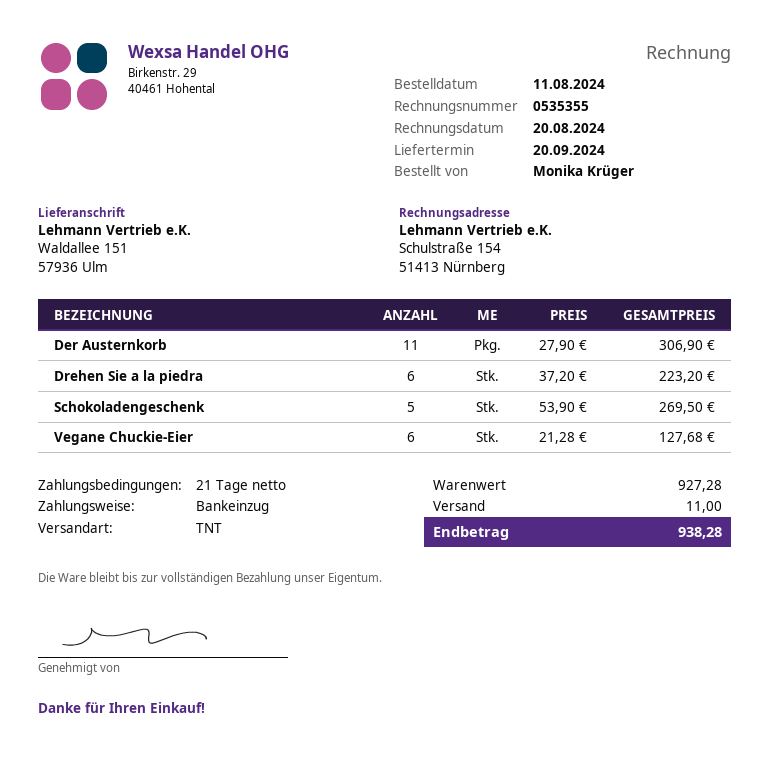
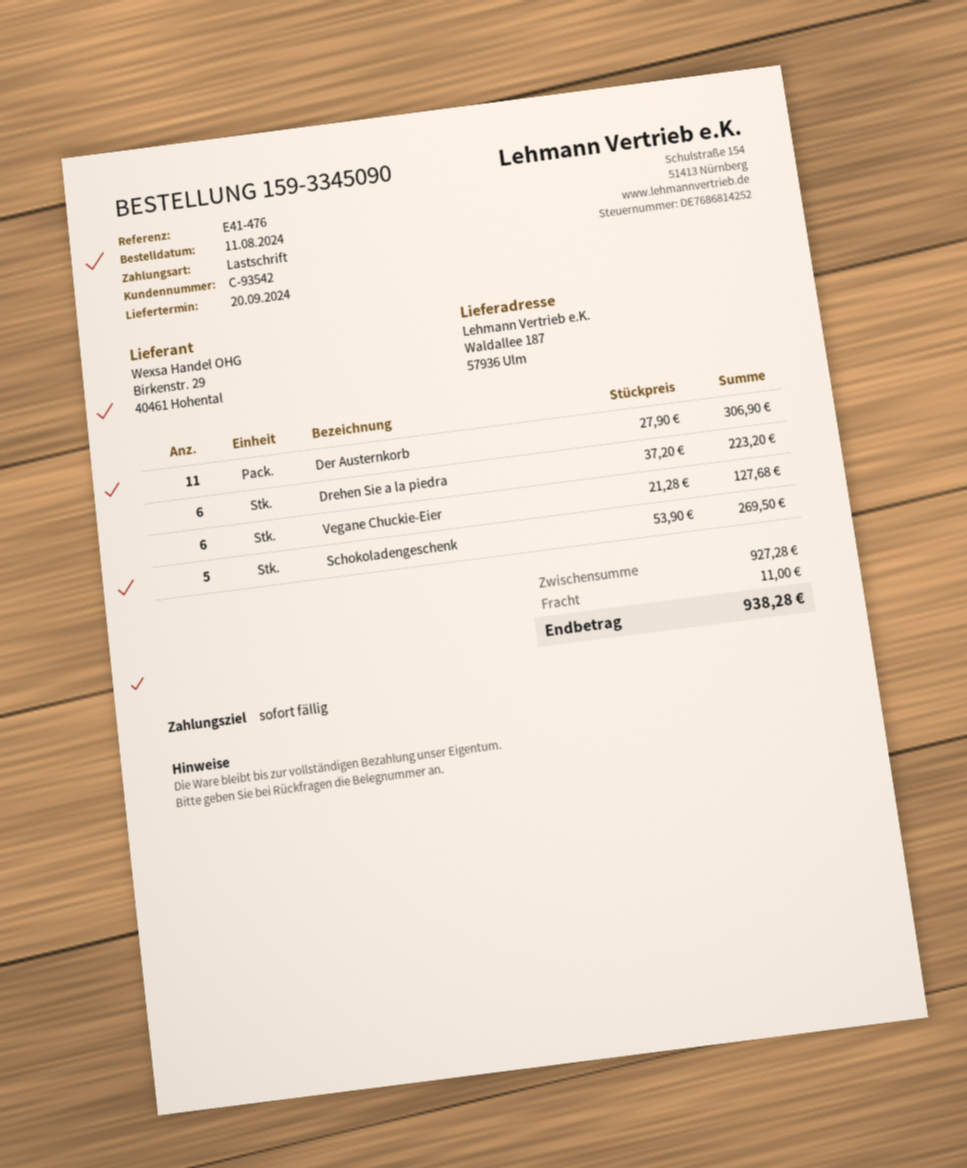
payment terms: 21 days -> on receipt
ship to: Waldallee 151, 57936 Ulm -> Waldallee 187, 57936 Ulm

